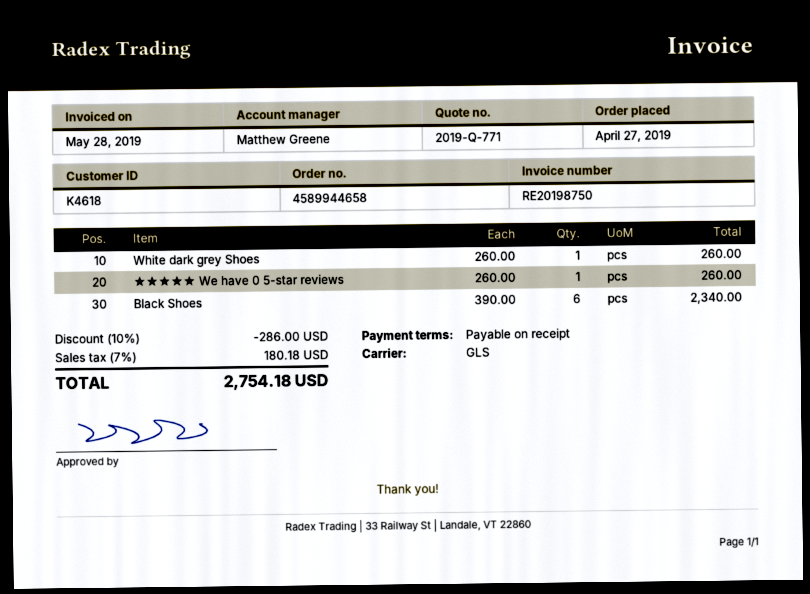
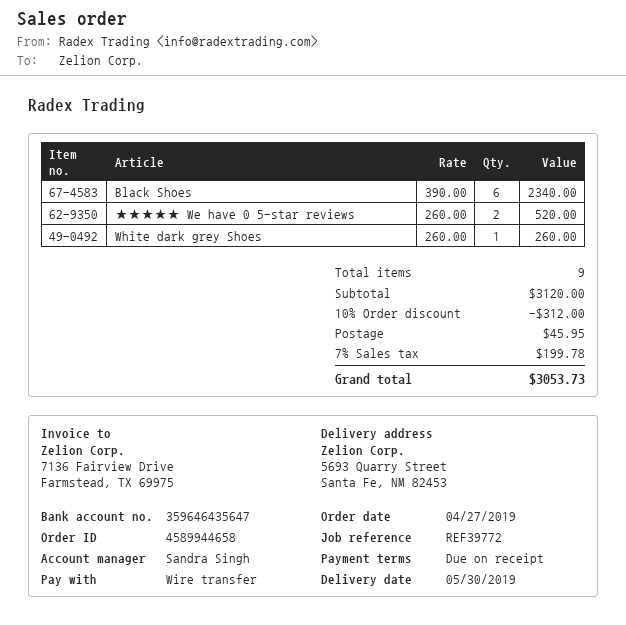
sales rep: Matthew Greene -> Sandra Singh
★★★★★ We have 0 5-star reviews: 1 x 260.00 = 260.00 -> 2 x 260.00 = 520.00
discount: 10% = 286.00 -> 10% = 312.00
shipping: none -> 45.95
tax: 7% = 180.18 -> 7% = 199.78
total: 2754.18 -> 3053.73

